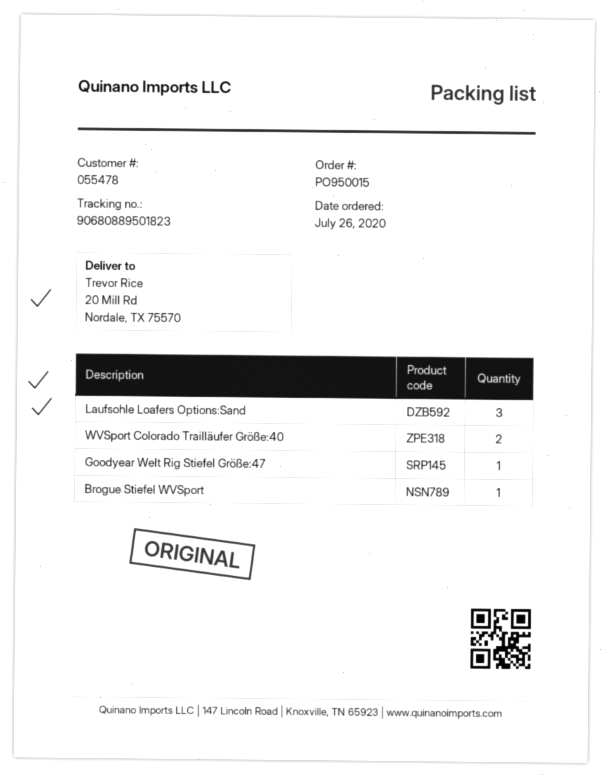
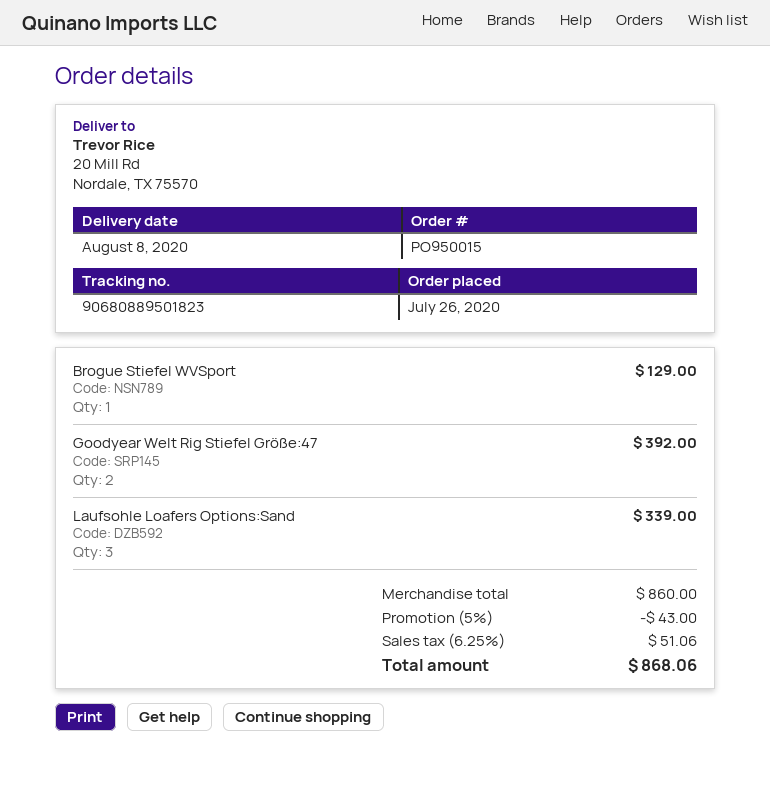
WVSport Colorado Trailläufer Größe:40: 2 -> none
Goodyear Welt Rig Stiefel Größe:47: 1 -> 2

